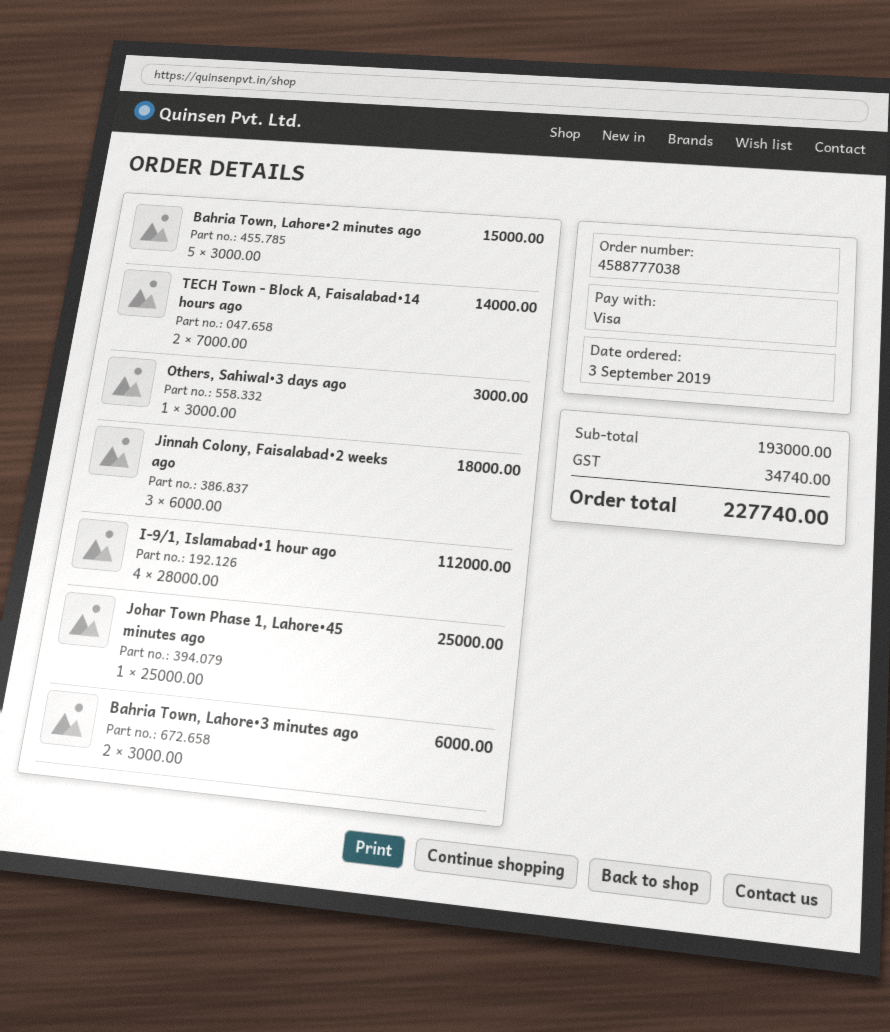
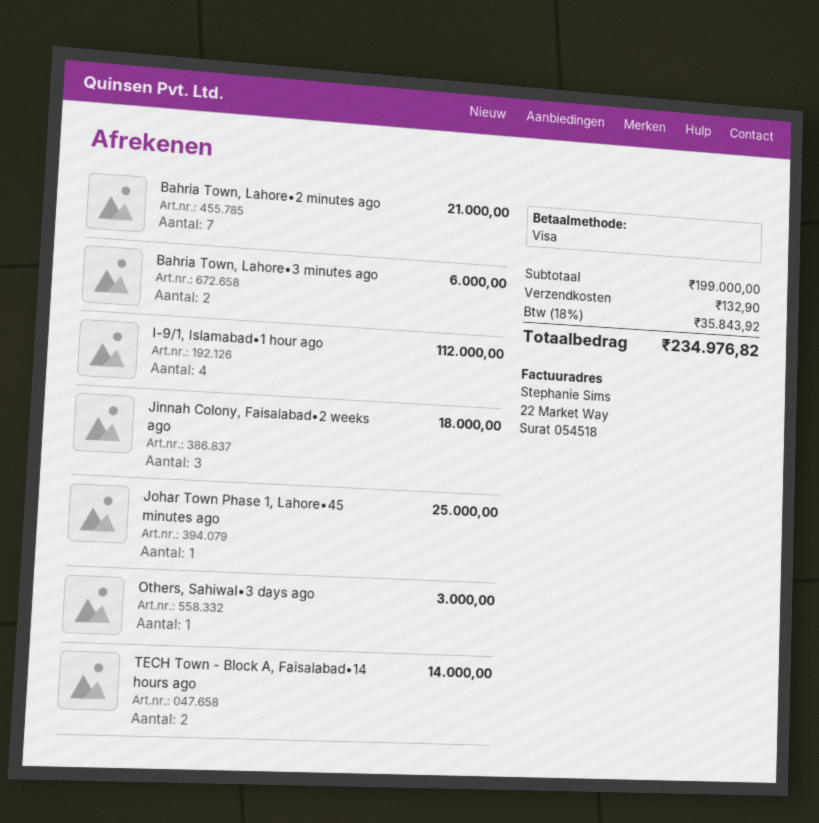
Bahria Town, Lahore•2 minutes ago: 5 for 15000.00 -> 7 for 21000.00
subtotal: 193000.00 -> 199000.00
shipping: none -> 132.90
tax: 34740.00 -> 35843.92
total: 227740.00 -> 234976.82

